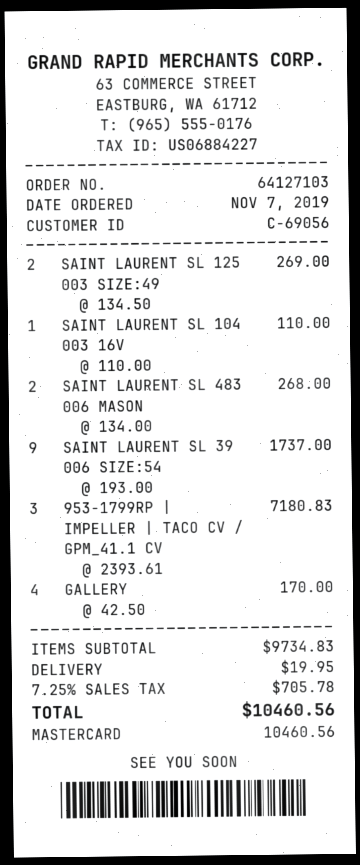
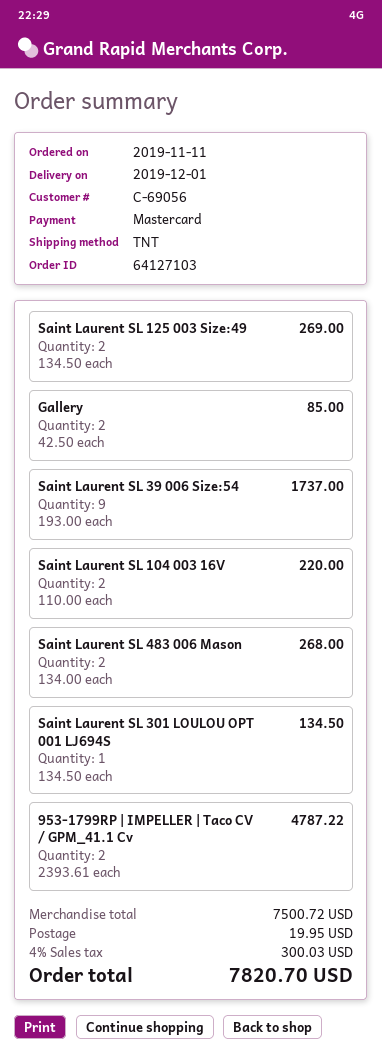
order date: 2019-11-07 -> 2019-11-11
SAINT LAURENT SL 104 003 16V: 1 x 110.00 = 110.00 -> 2 x 110.00 = 220.00
953-1799RP | IMPELLER | TACO CV / GPM_41.1 CV: 3 x 2393.61 = 7180.83 -> 2 x 2393.61 = 4787.22
GALLERY: 4 x 42.50 = 170.00 -> 2 x 42.50 = 85.00
Saint Laurent SL 301 LOULOU OPT 001 LJ694S: none -> 1 x 134.50 = 134.50
subtotal: 9734.83 -> 7500.72
tax: 7.25% = 705.78 -> 4% = 300.03
total: 10460.56 -> 7820.70

